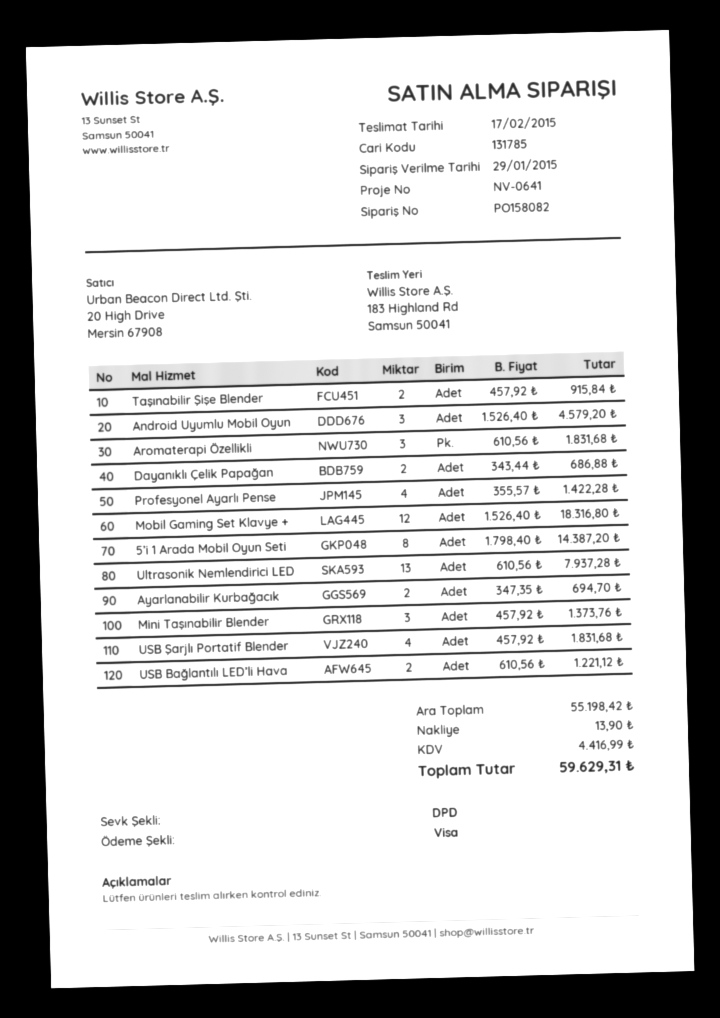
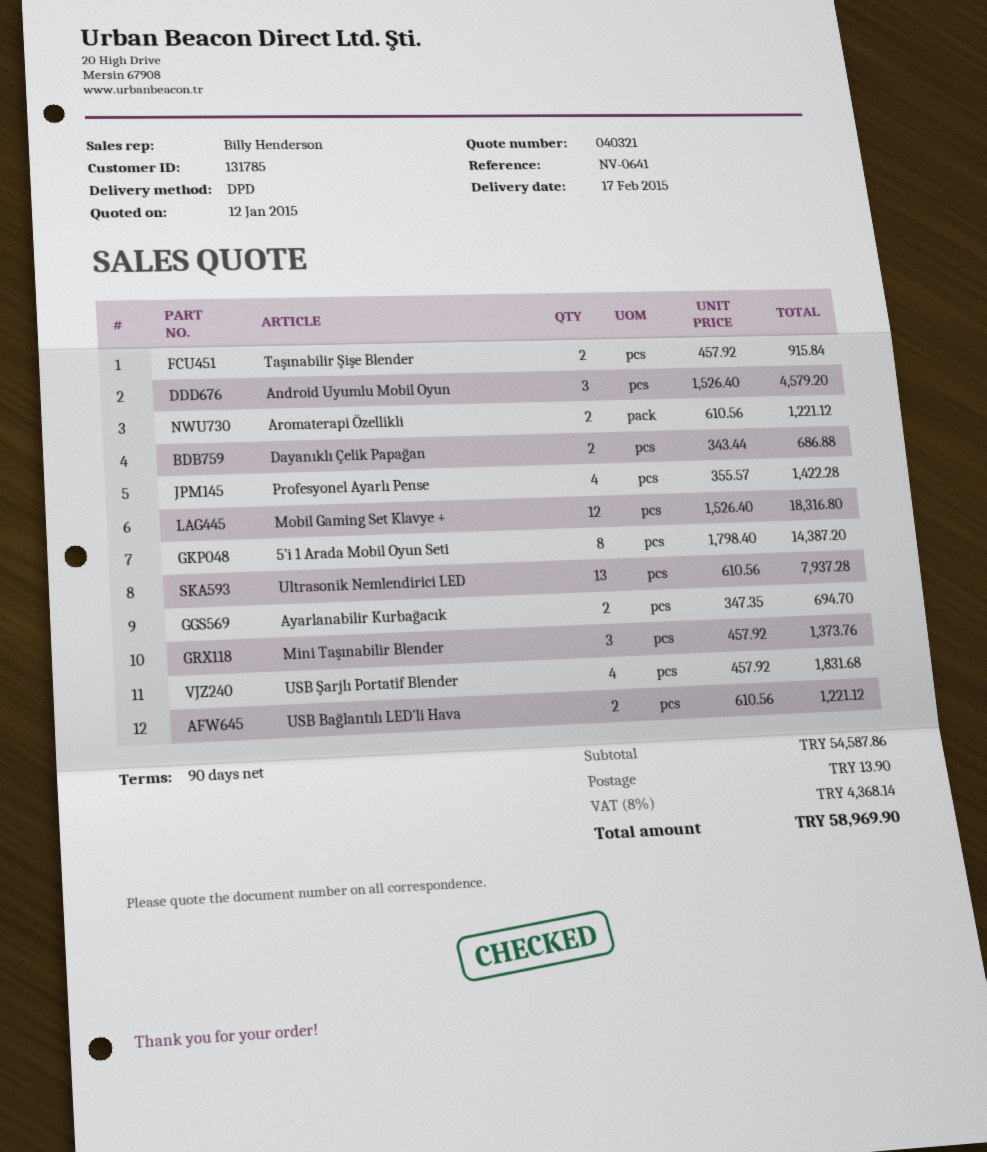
Aromaterapi Özellikli: 3 x 610.56 = 1831.68 -> 2 x 610.56 = 1221.12
subtotal: 55198.42 -> 54587.86
tax: 4416.99 -> 4368.14
total: 59629.31 -> 58969.90

